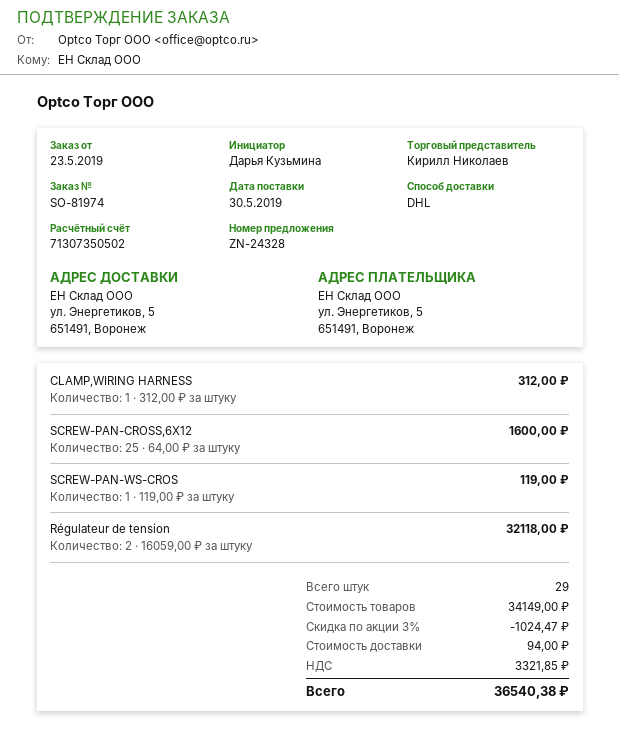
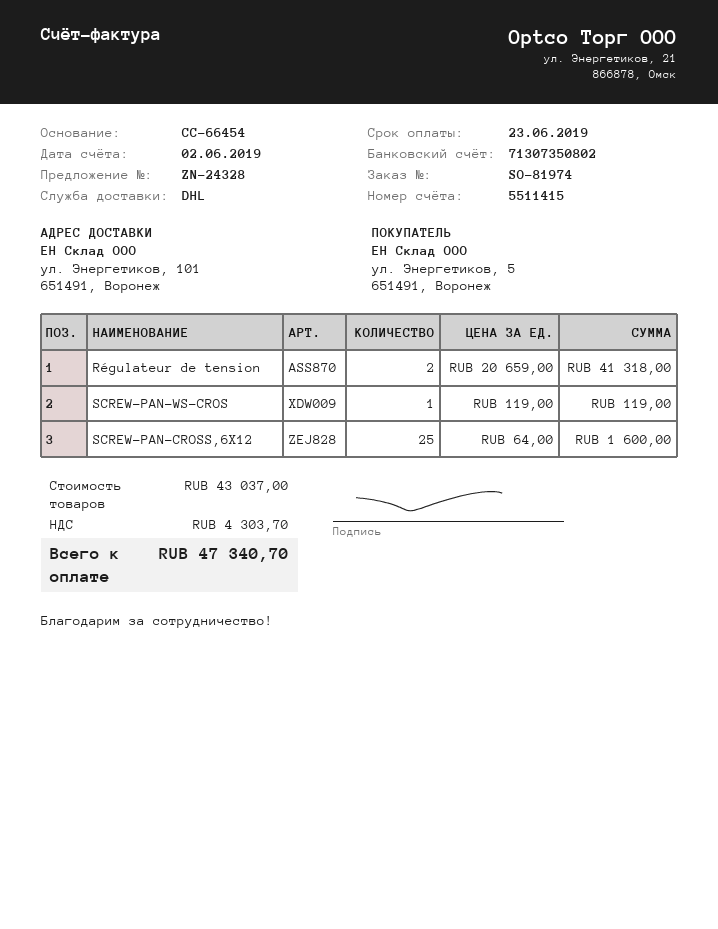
bank account: 71307350502 -> 71307350802
ship to: ул. Энергетиков, 5, 651491, Воронеж -> ул. Энергетиков, 101, 651491, Воронеж
CLAMP,WIRING HARNESS: 1 x 312.00 = 312.00 -> none
Régulateur de tension: 2 x 16059.00 = 32118.00 -> 2 x 20659.00 = 41318.00
subtotal: 34149.00 -> 43037.00
discount: 3% = 1024.47 -> none
shipping: 94.00 -> none
tax: 3321.85 -> 4303.70
total: 36540.38 -> 47340.70

